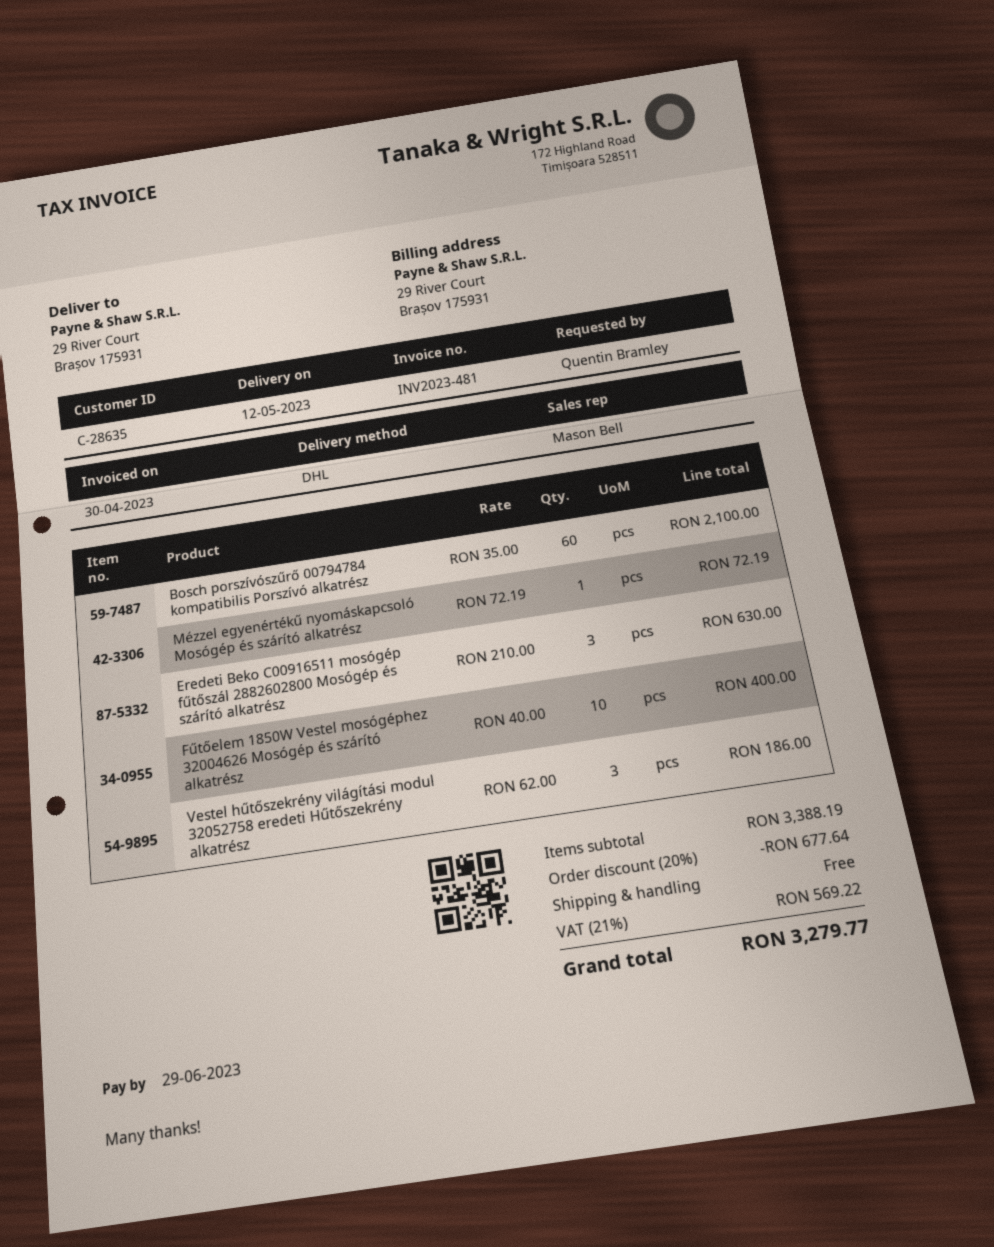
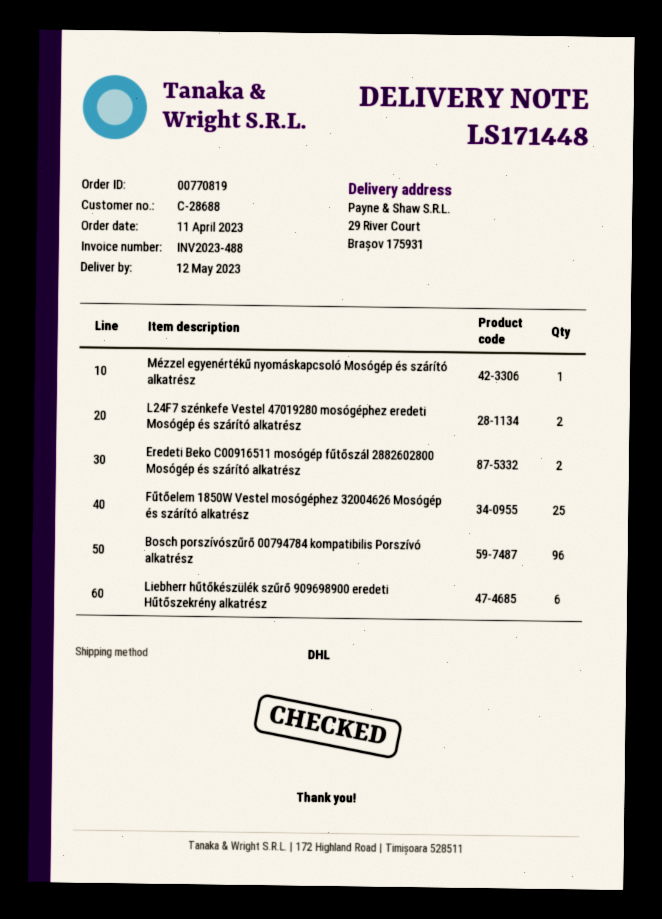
invoice number: INV2023-481 -> INV2023-488
customer number: C-28635 -> C-28688
Bosch porszívószűrő 00794784 kompatibilis Porszívó alkatrész: 60 -> 96
Eredeti Beko C00916511 mosógép fűtőszál 2882602800 Mosógép és szárító alkatrész: 3 -> 2
Fűtőelem 1850W Vestel mosógéphez 32004626 Mosógép és szárító alkatrész: 10 -> 25
Vestel hűtőszekrény világítási modul 32052758 eredeti Hűtőszekrény alkatrész: 3 -> none
L24F7 szénkefe Vestel 47019280 mosógéphez eredeti Mosógép és szárító alkatrész: none -> 2
Liebherr hűtőkészülék szűrő 909698900 eredeti Hűtőszekrény alkatrész: none -> 6

